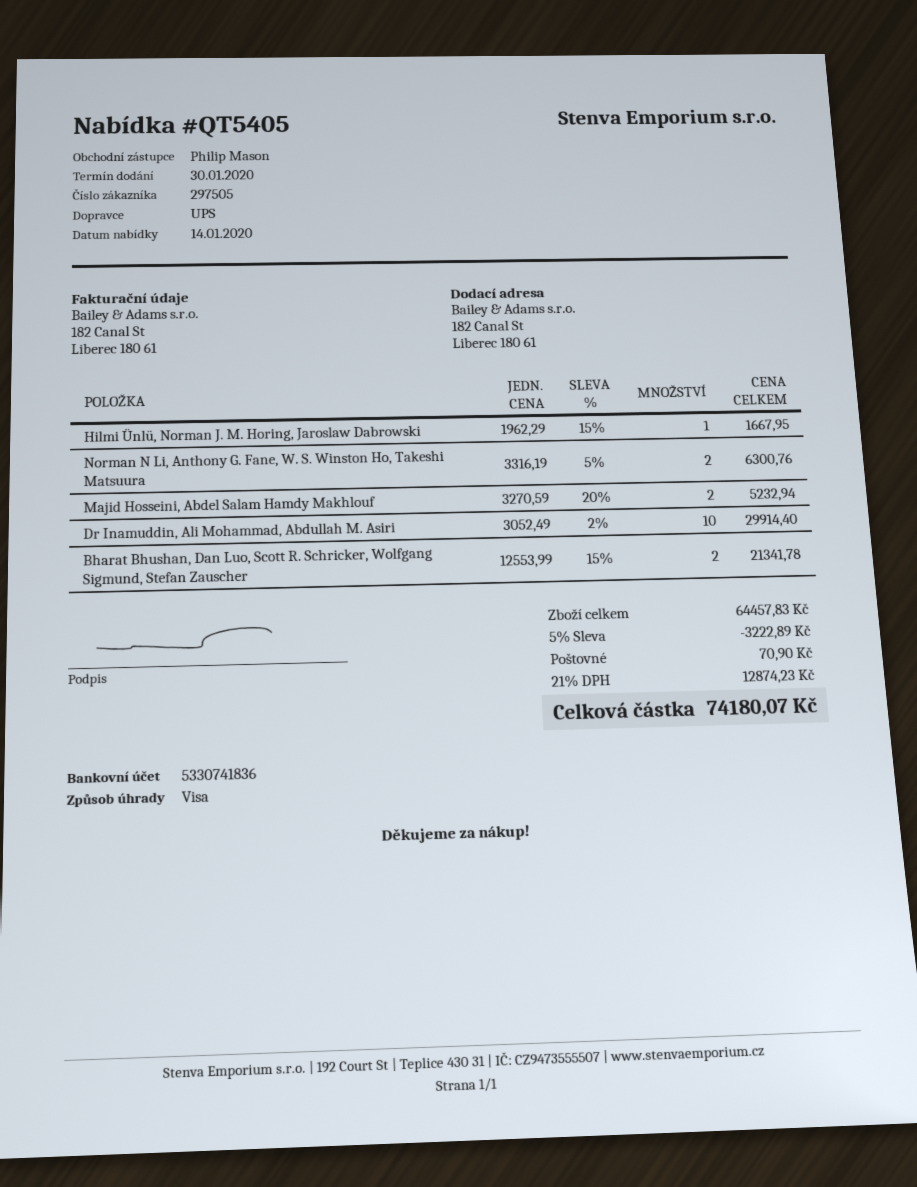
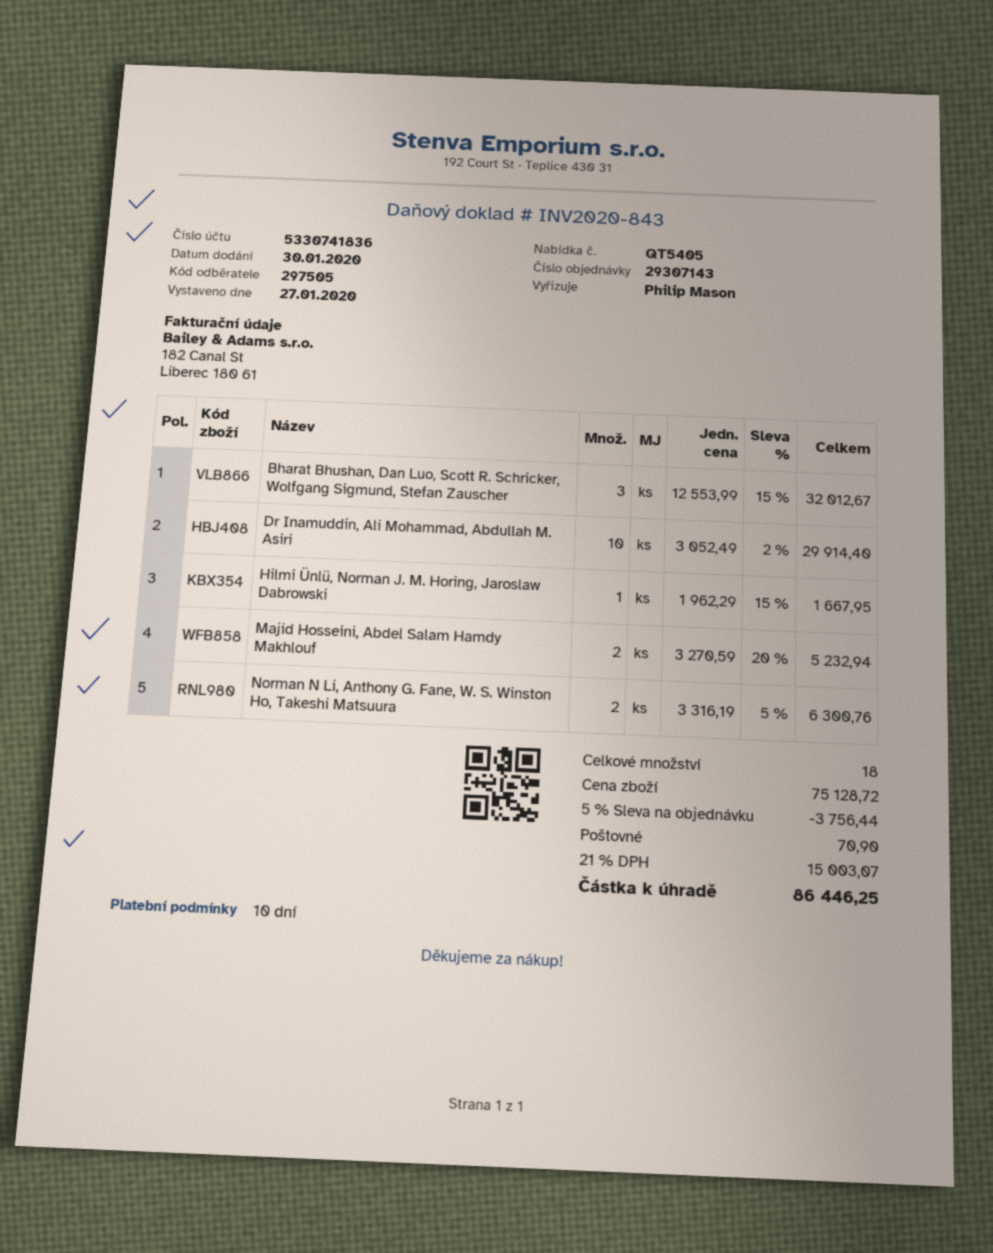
Bharat Bhushan, Dan Luo, Scott R. Schricker, Wolfgang Sigmund, Stefan Zauscher: 2 x 12553.99 - 15% = 21341.78 -> 3 x 12553.99 - 15% = 32012.67
subtotal: 64457.83 -> 75128.72
discount: 5% = 3222.89 -> 5% = 3756.44
tax: 21% = 12874.23 -> 21% = 15003.07
total: 74180.07 -> 86446.25

